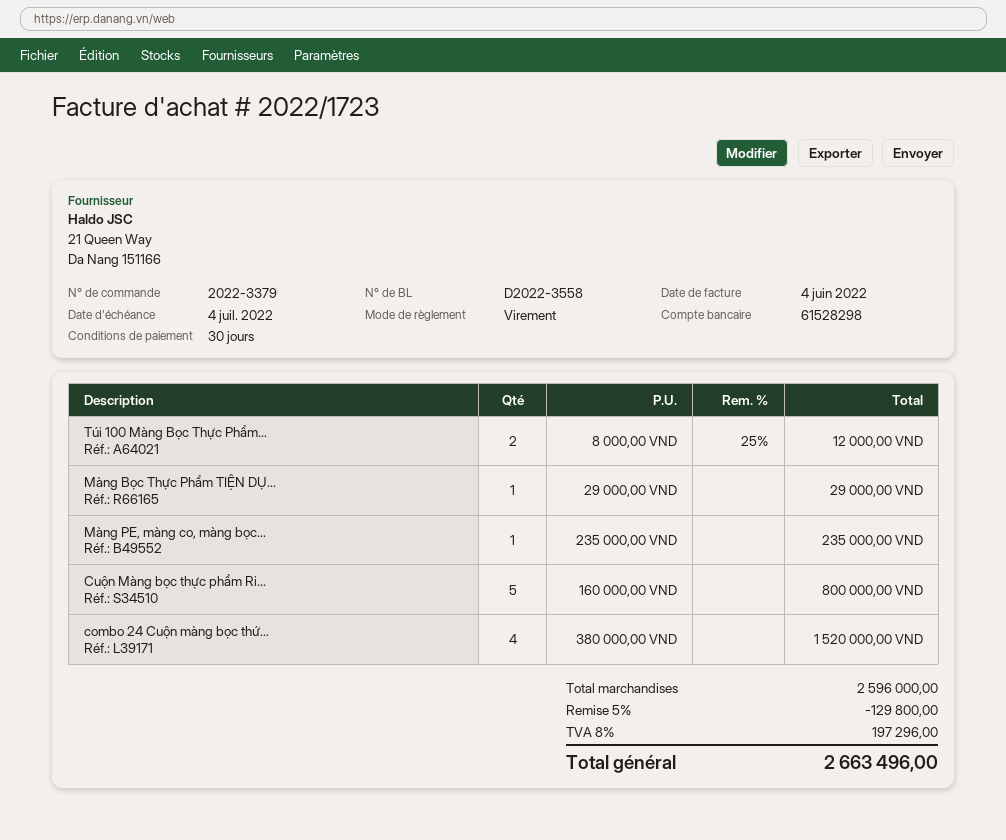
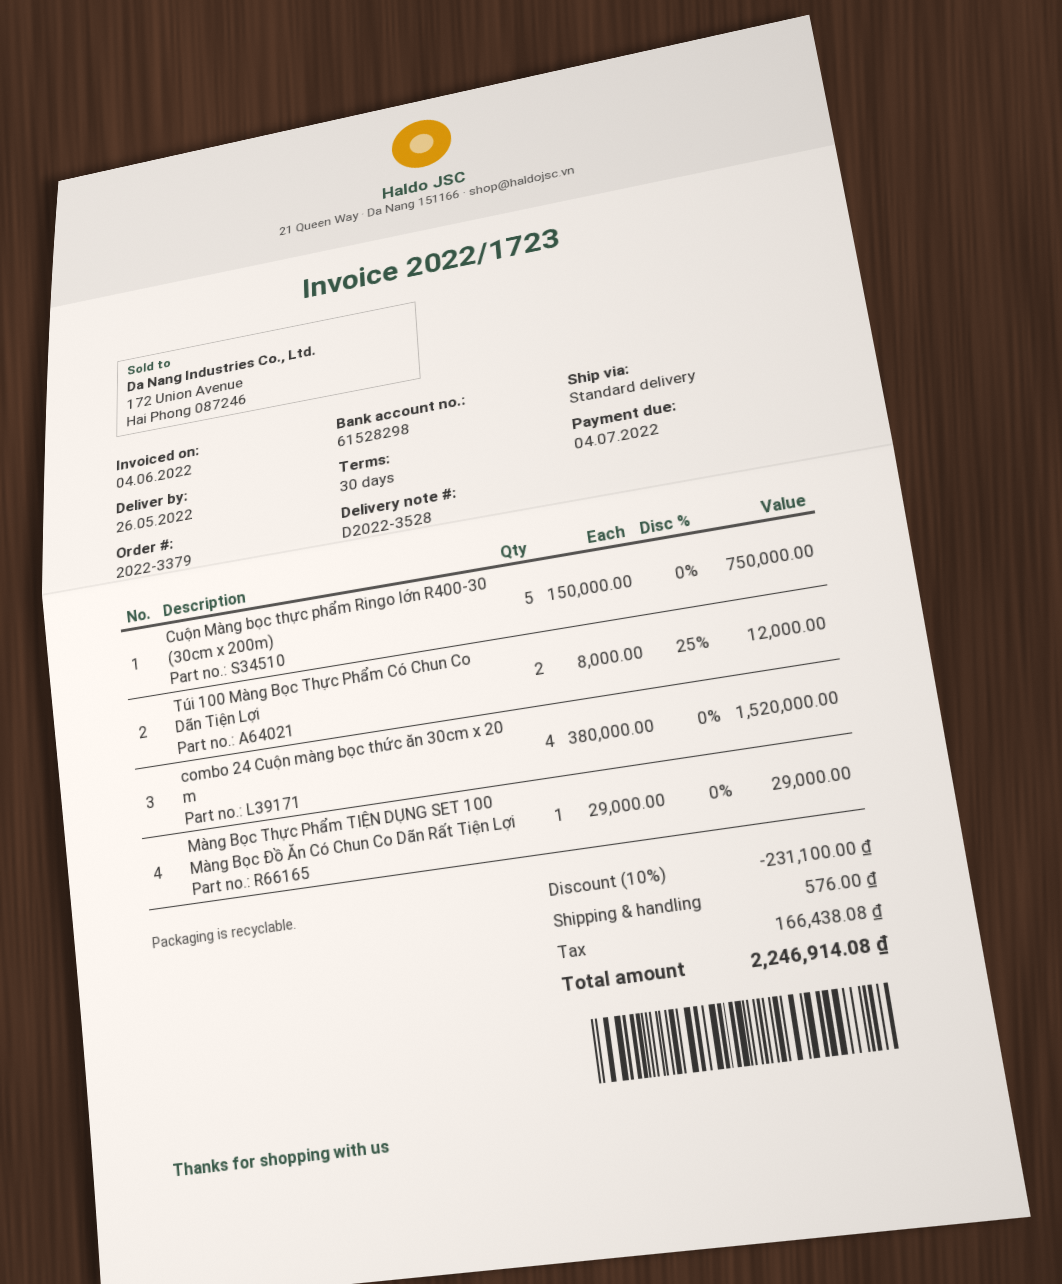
delivery note number: D2022-3558 -> D2022-3528
Màng PE, màng co, màng bọc...: 1 x 235000.00 = 235000.00 -> none
Cuộn Màng bọc thực phẩm Ri...: 5 x 160000.00 = 800000.00 -> 5 x 150000.00 = 750000.00
discount: 5% = 129800.00 -> 10% = 231100.00
shipping: none -> 576.00
tax: 197296.00 -> 166438.08
total: 2663496.00 -> 2246914.08

